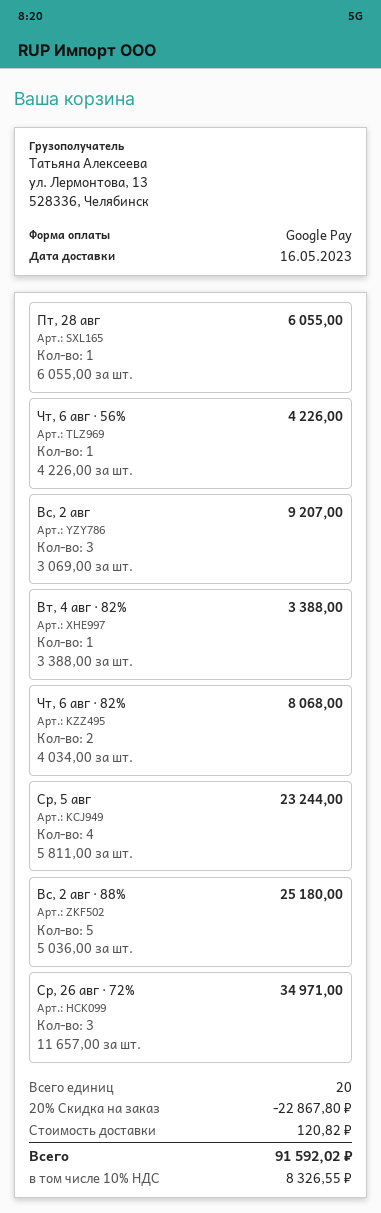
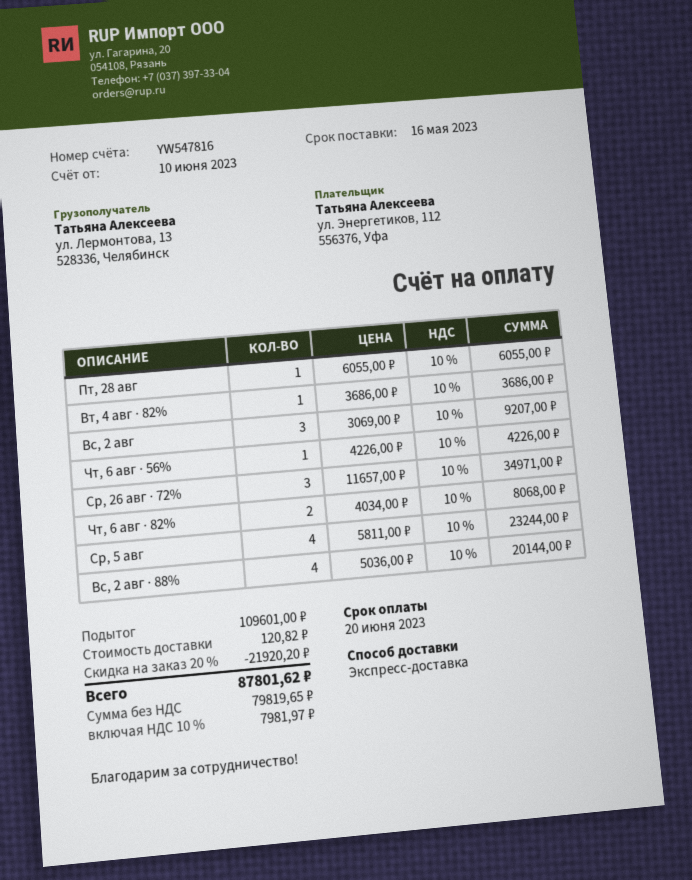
Вт, 4 авг · 82%: 1 x 3388.00 = 3388.00 -> 1 x 3686.00 = 3686.00
Вс, 2 авг · 88%: 5 x 5036.00 = 25180.00 -> 4 x 5036.00 = 20144.00
discount: 20% = 22867.80 -> 20% = 21920.20
tax: 10% = 8326.55 -> 10% = 7981.97
total: 91592.02 -> 87801.62

